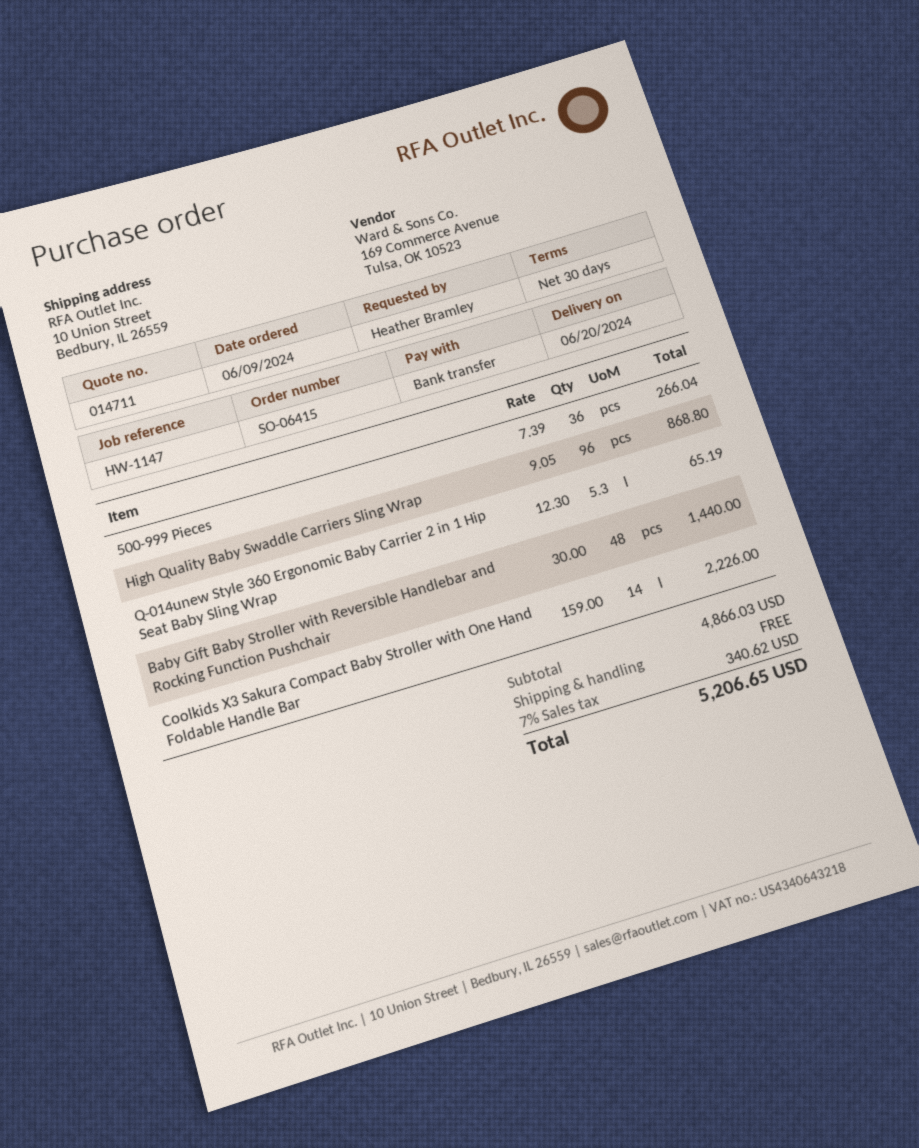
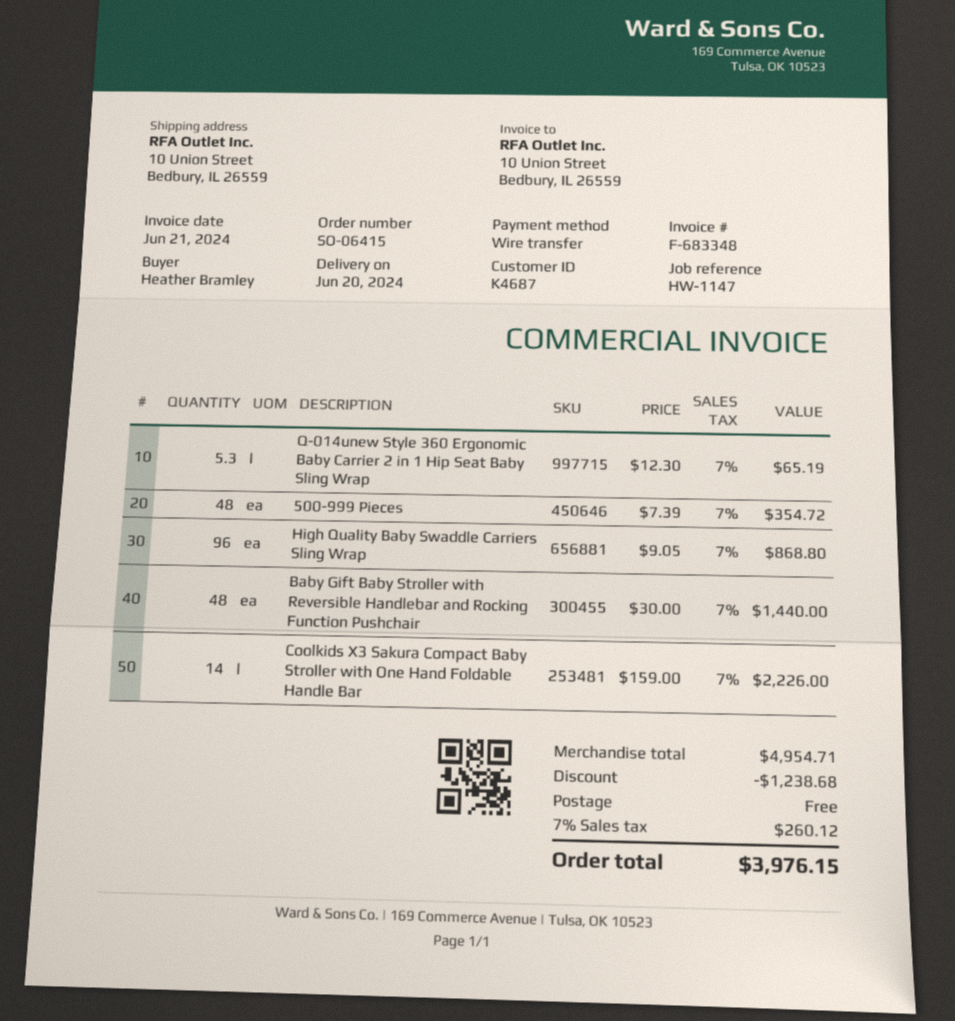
500-999 Pieces: 36 x 7.39 = 266.04 -> 48 x 7.39 = 354.72
subtotal: 4866.03 -> 4954.71
discount: none -> 1238.68
tax: 7% = 340.62 -> 7% = 260.12
total: 5206.65 -> 3976.15

